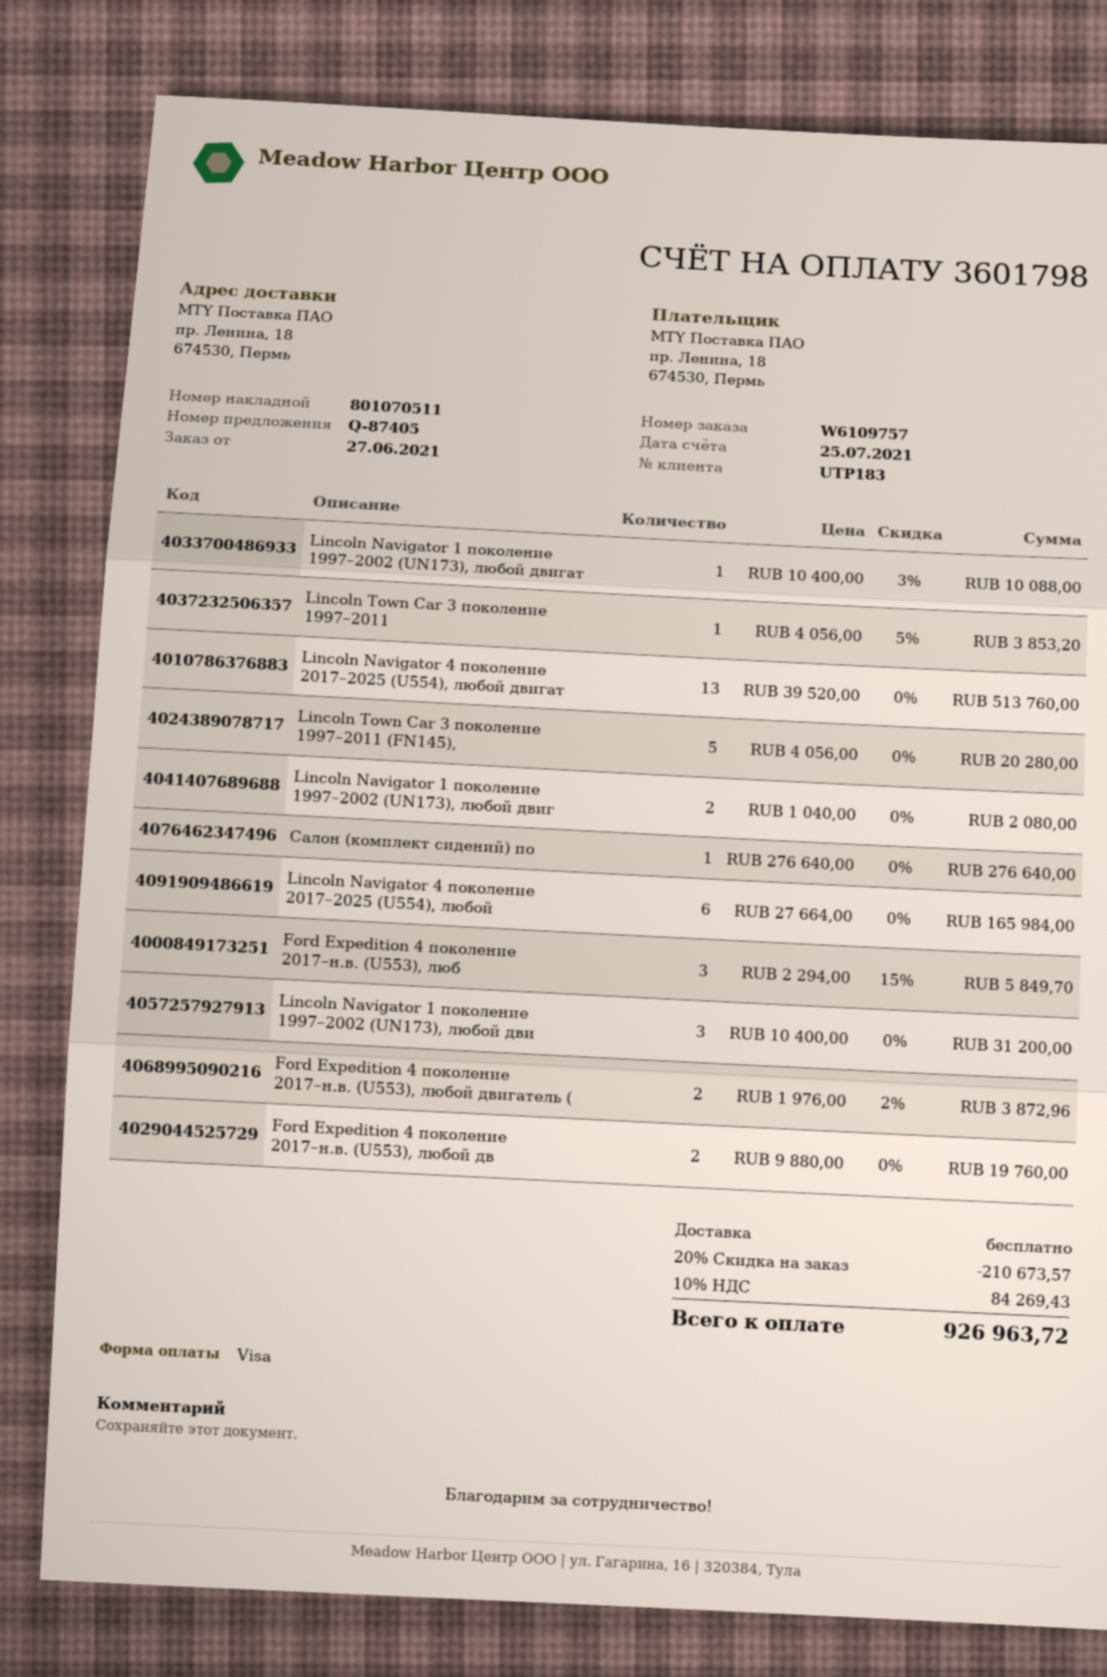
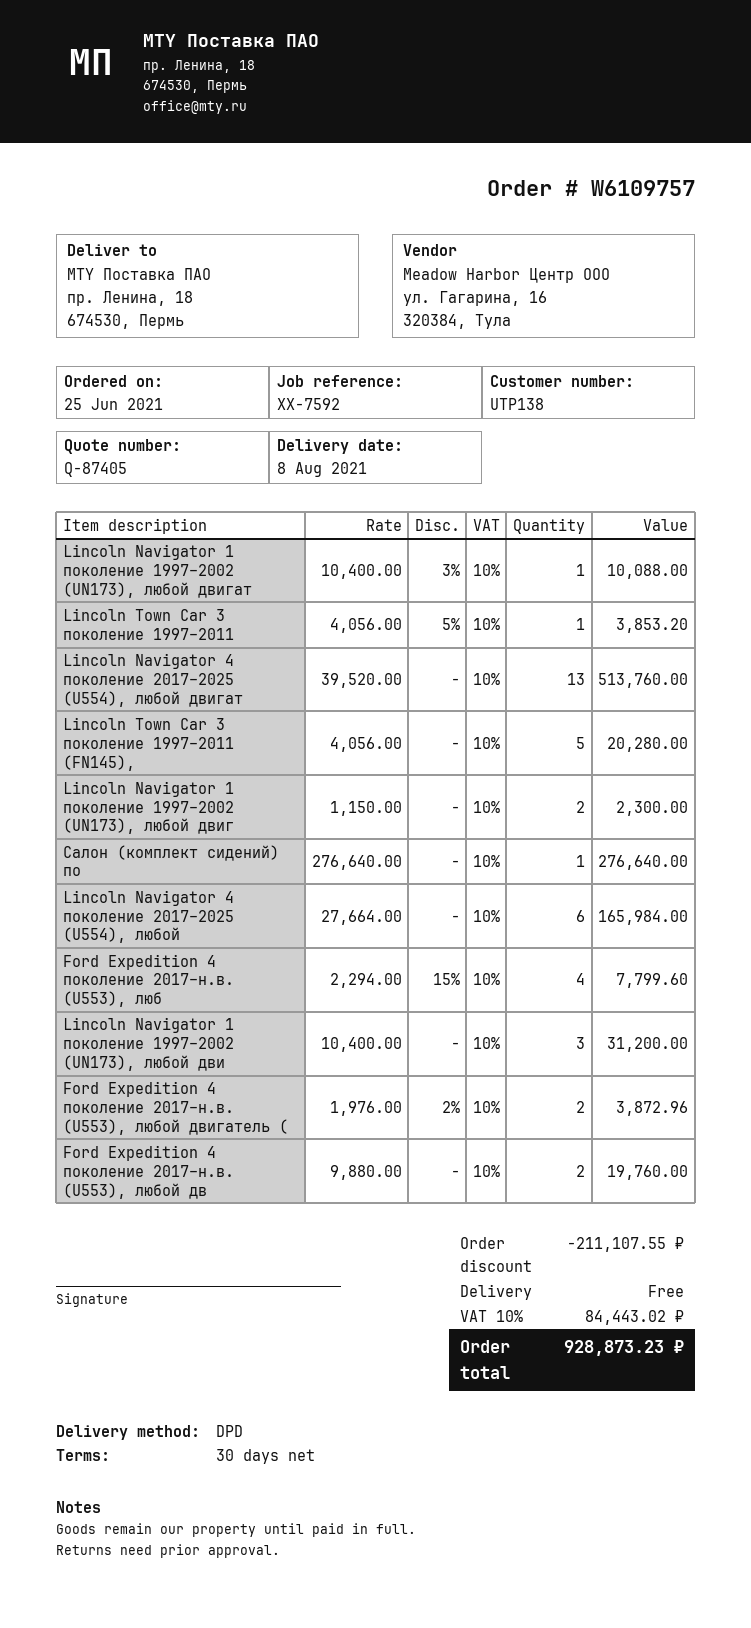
order date: 2021-06-27 -> 2021-06-25
customer number: UTP183 -> UTP138
Lincoln Navigator 1 поколение 1997–2002 (UN173), любой двиг: 2 x 1040.00 = 2080.00 -> 2 x 1150.00 = 2300.00
Ford Expedition 4 поколение 2017–н.в. (U553), люб: 3 x 2294.00 - 15% = 5849.70 -> 4 x 2294.00 - 15% = 7799.60
discount: 210673.57 -> 211107.55
tax: 10% = 84269.43 -> 10% = 84443.02
total: 926963.72 -> 928873.23

